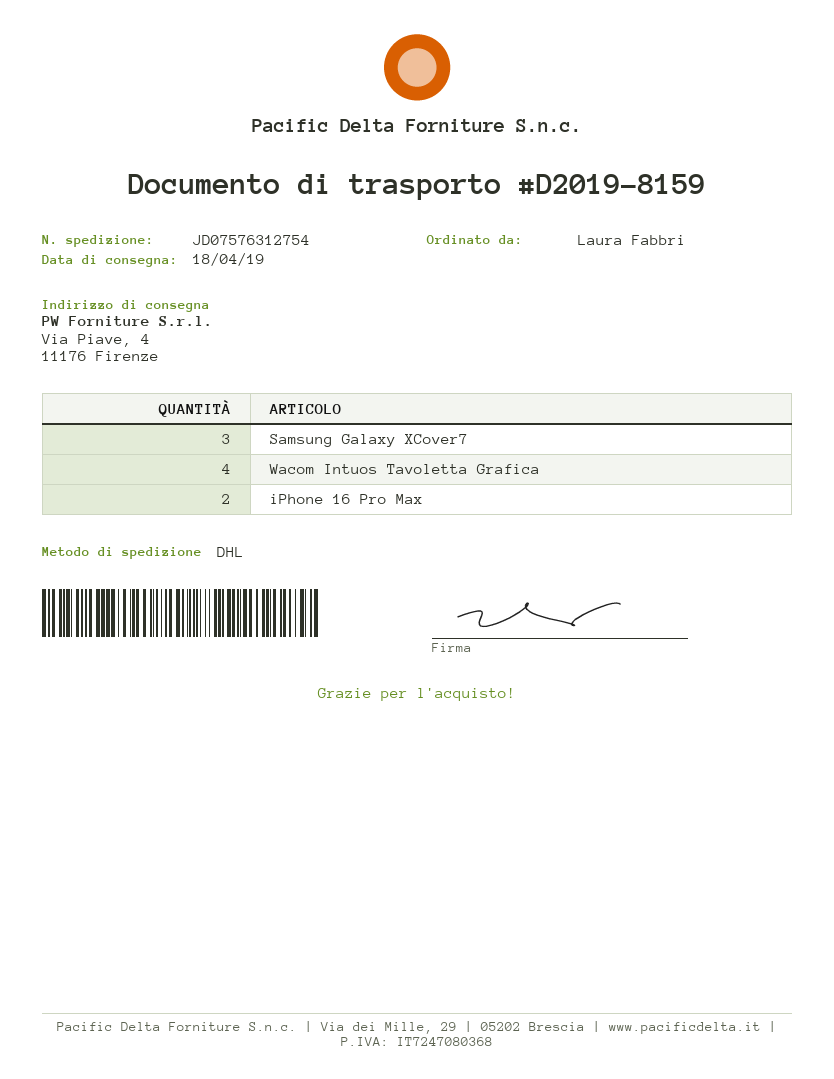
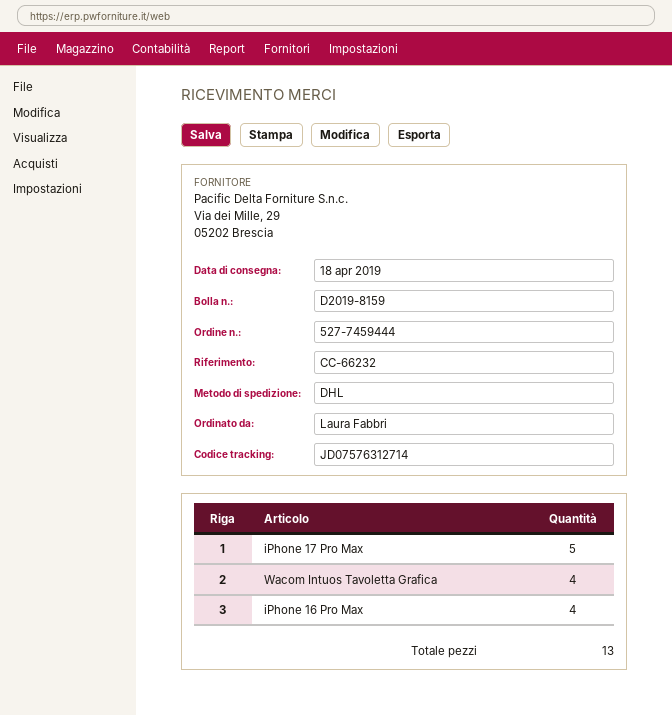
tracking number: JD07576312754 -> JD07576312714
Samsung Galaxy XCover7: 3 -> none
iPhone 16 Pro Max: 2 -> 4
iPhone 17 Pro Max: none -> 5

